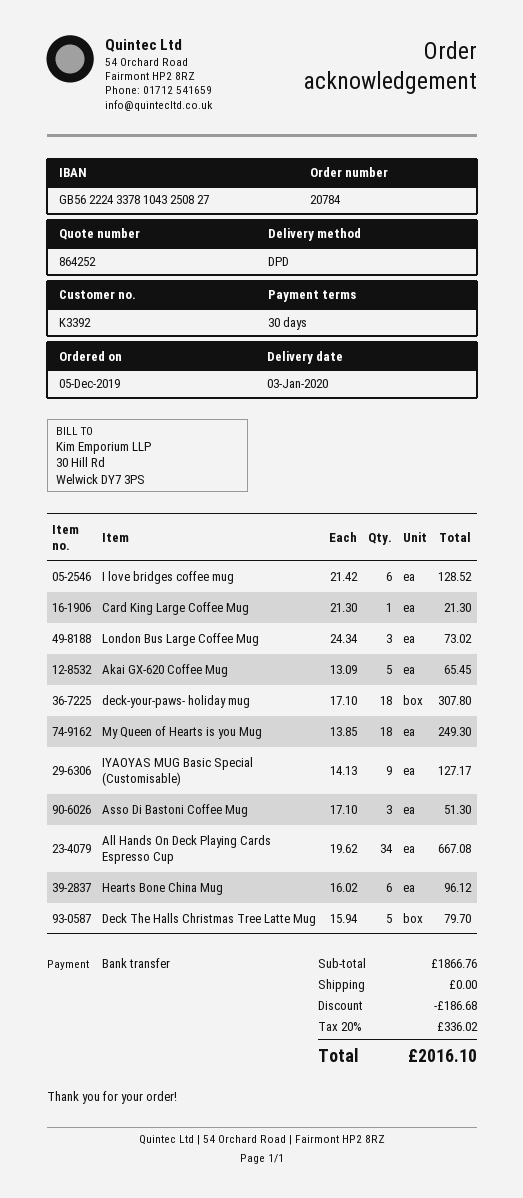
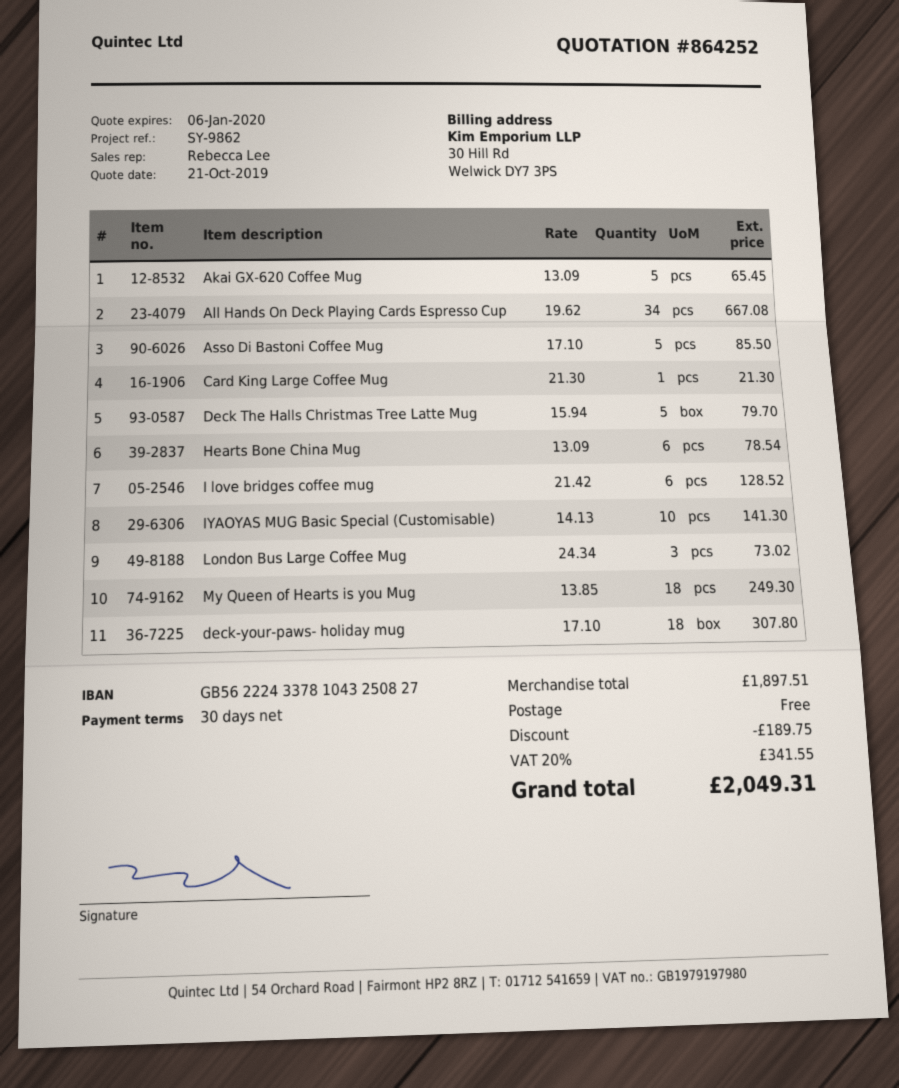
IYAOYAS MUG Basic Special (Customisable): 9 x 14.13 = 127.17 -> 10 x 14.13 = 141.30
Asso Di Bastoni Coffee Mug: 3 x 17.10 = 51.30 -> 5 x 17.10 = 85.50
Hearts Bone China Mug: 6 x 16.02 = 96.12 -> 6 x 13.09 = 78.54
subtotal: 1866.76 -> 1897.51
discount: 186.68 -> 189.75
tax: 20% = 336.02 -> 20% = 341.55
total: 2016.10 -> 2049.31

